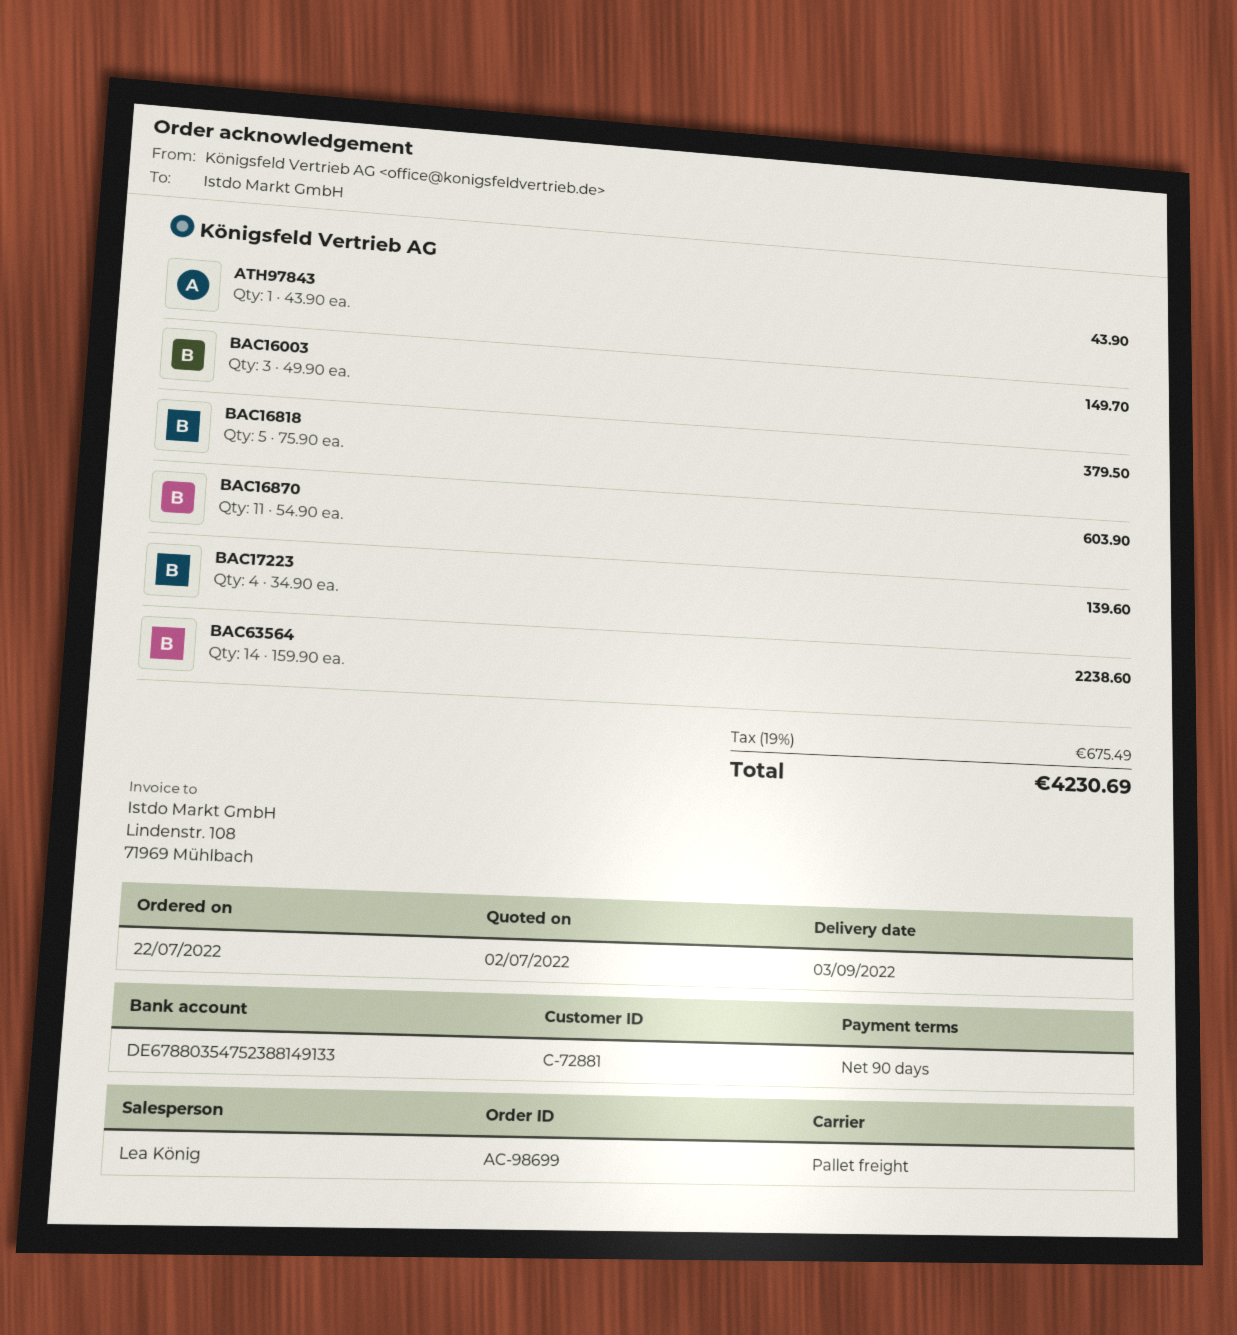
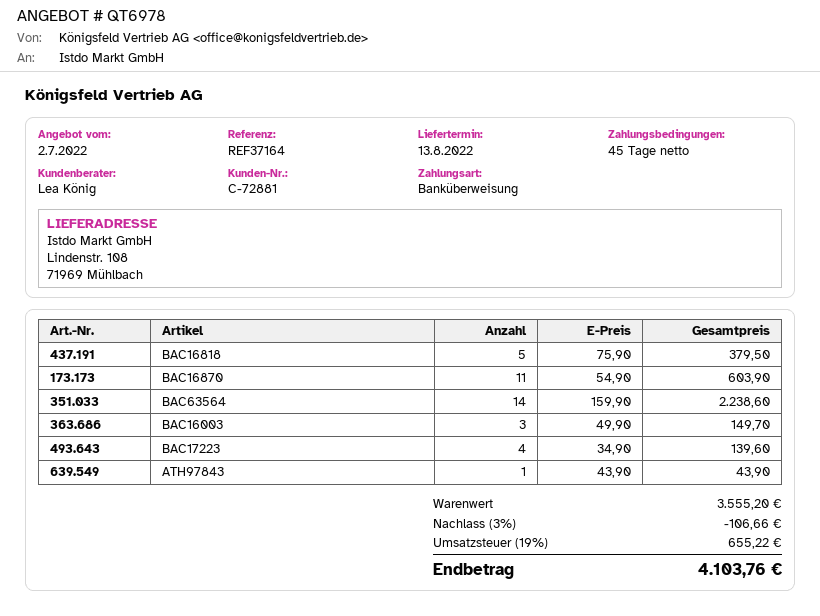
delivery date: 2022-09-03 -> 2022-08-13
payment terms: 90 days -> 45 days
discount: none -> 3% = 106.66
tax: 19% = 675.49 -> 19% = 655.22
total: 4230.69 -> 4103.76

